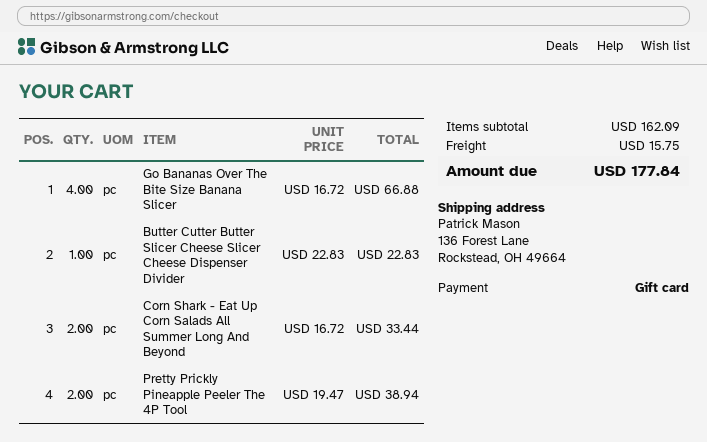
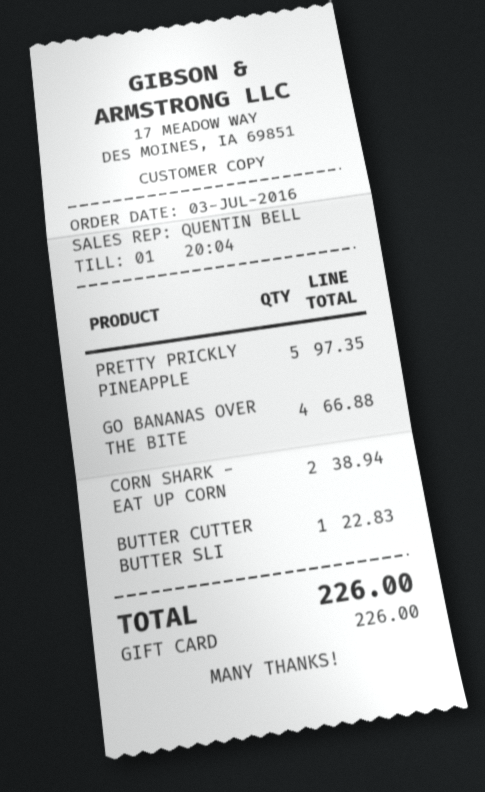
Corn Shark - Eat Up Corn Salads All Summer Long And Beyond: 2 for 33.44 -> 2 for 38.94
Pretty Prickly Pineapple Peeler The 4P Tool: 2 for 38.94 -> 5 for 97.35
shipping: 15.75 -> none
total: 177.84 -> 226.00

